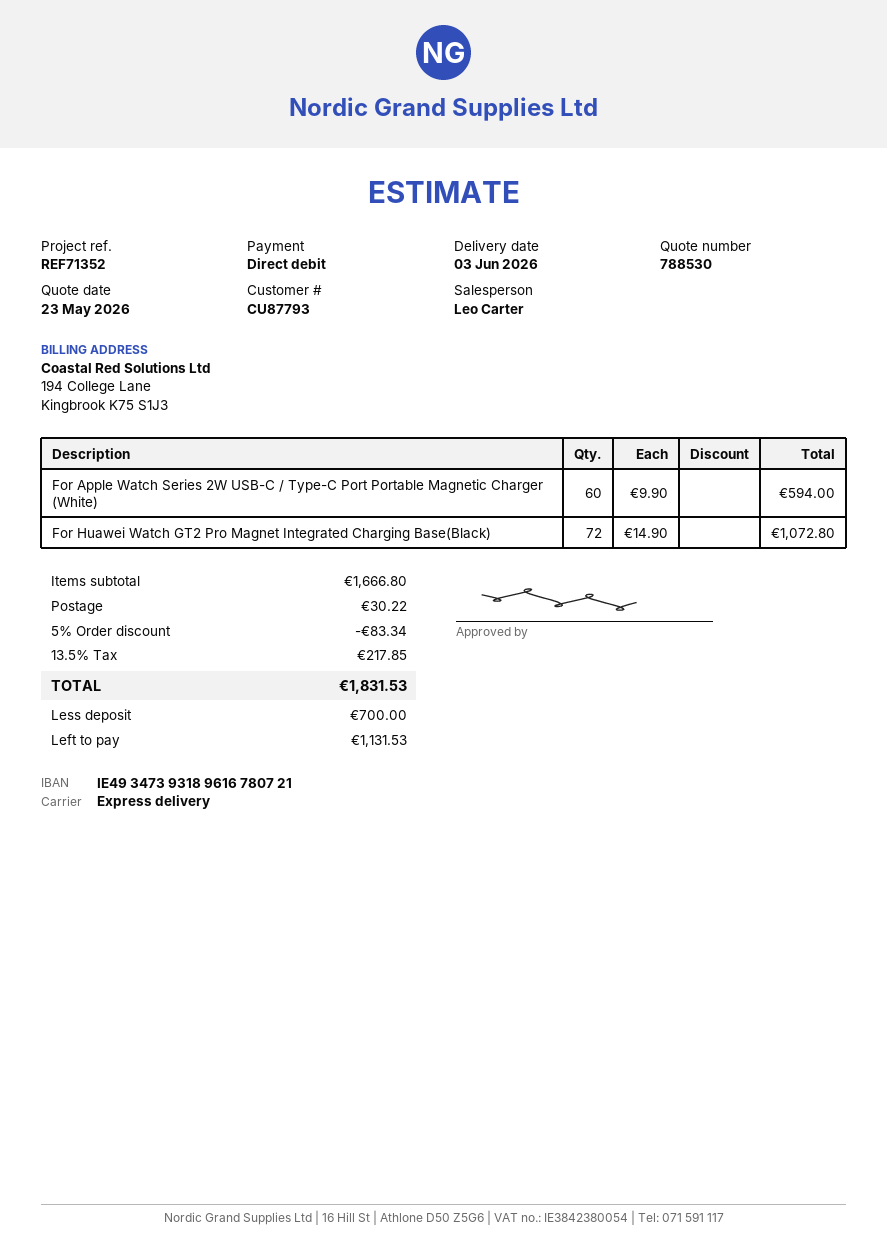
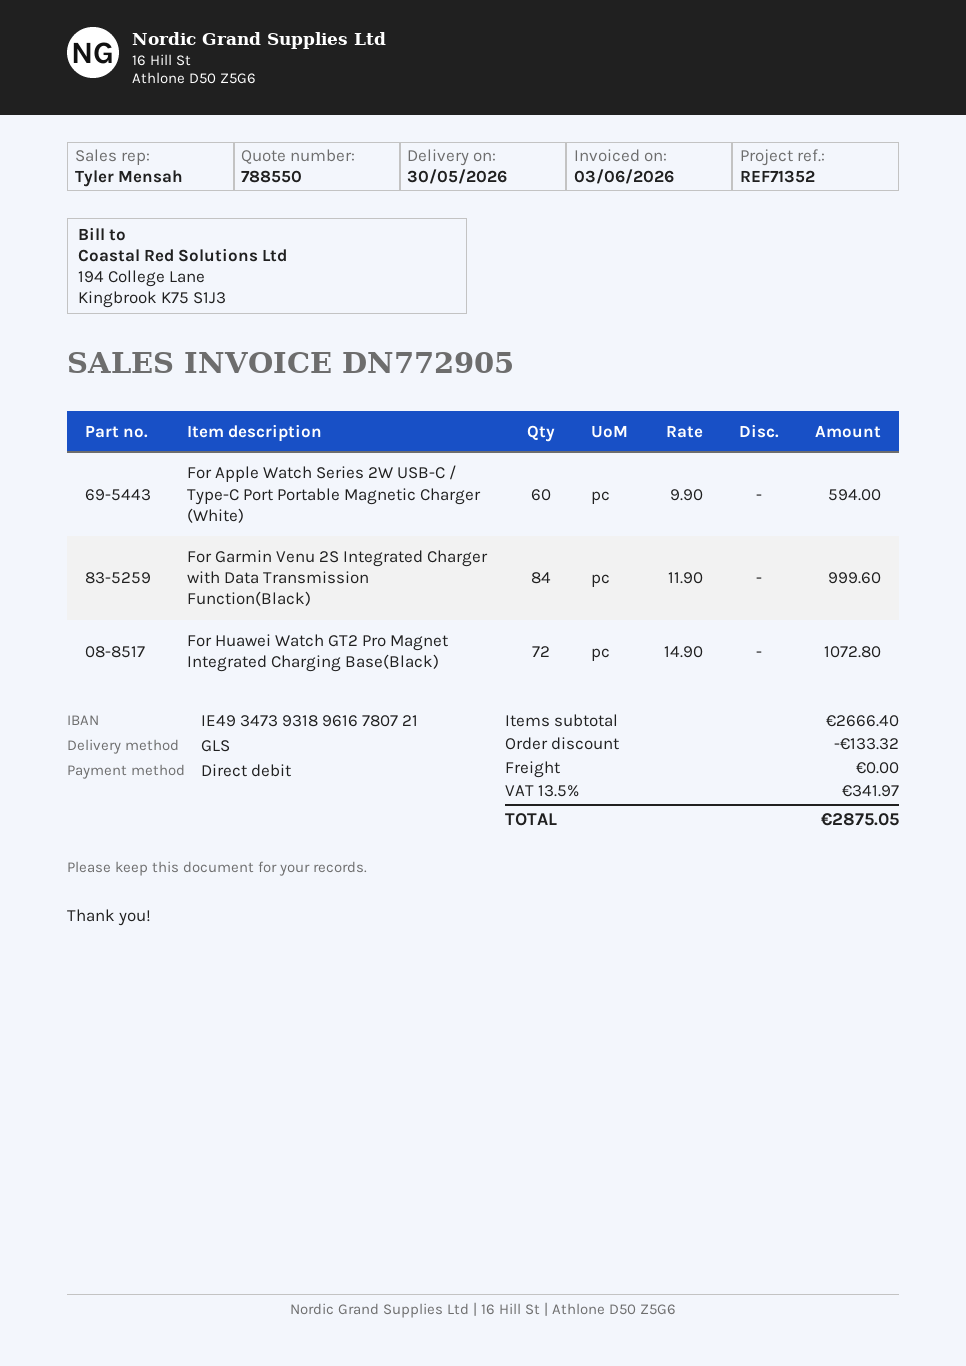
quote number: 788530 -> 788550
delivery date: 2026-06-03 -> 2026-05-30
sales rep: Leo Carter -> Tyler Mensah
shipping method: express -> GLS
For Garmin Venu 2S Integrated Charger with Data Transmission Function(Black): none -> 84 x 11.90 = 999.60
subtotal: 1666.80 -> 2666.40
discount: 83.34 -> 133.32
shipping: 30.22 -> 0.00
tax: 13.5% = 217.85 -> 13.5% = 341.97
total: 1831.53 -> 2875.05

